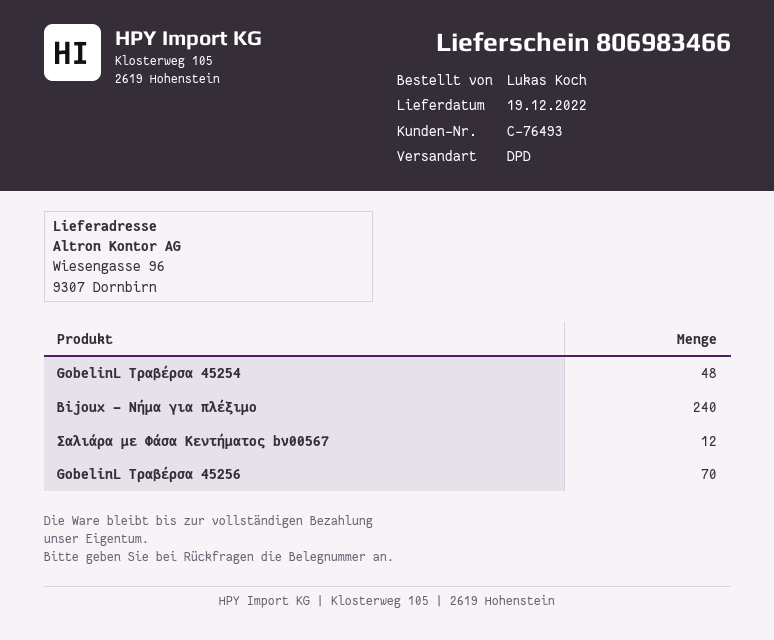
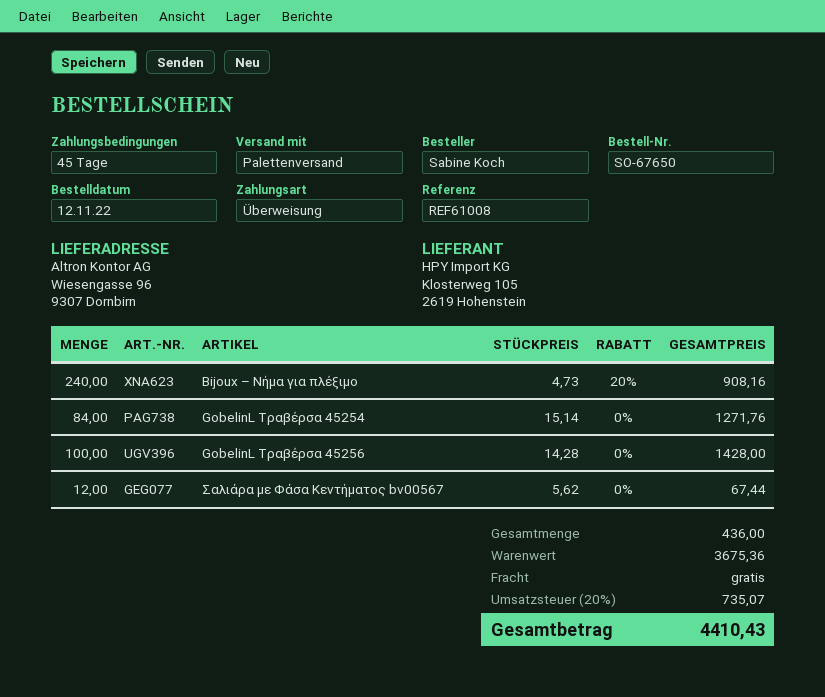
ordered by: Lukas Koch -> Sabine Koch
shipping method: DPD -> pallet freight
GobelinL Τραβέρσα 45254: 48 -> 84
GobelinL Τραβέρσα 45256: 70 -> 100

